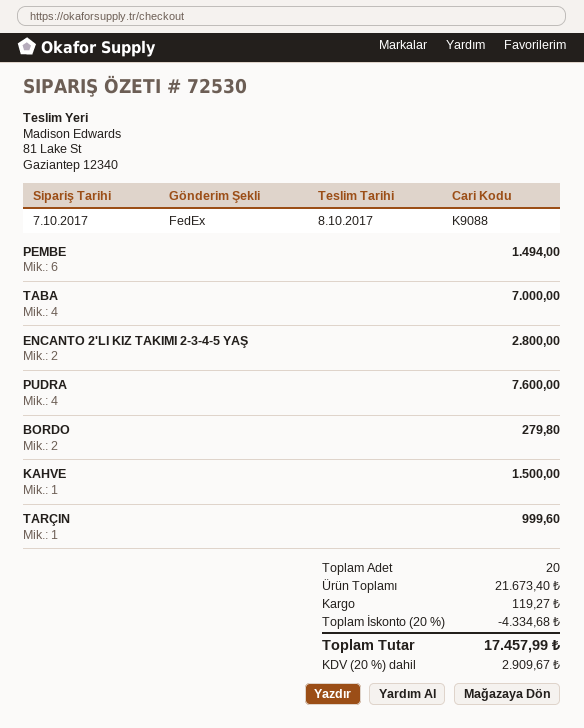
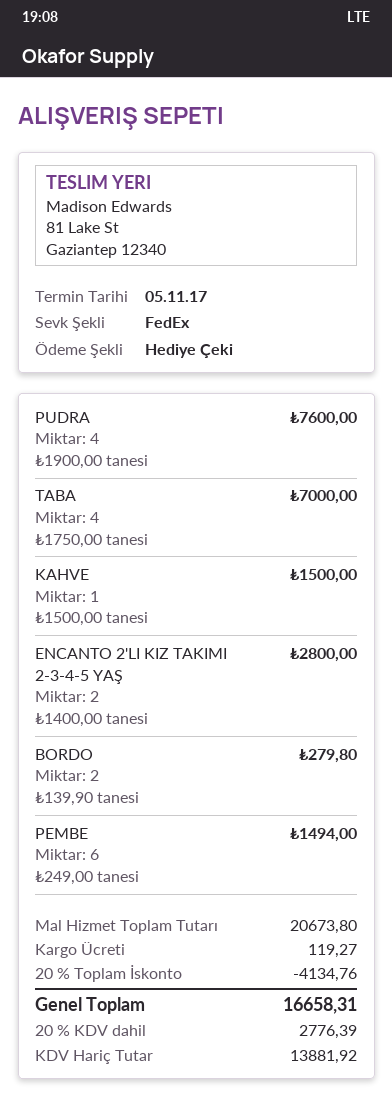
delivery date: 2017-10-08 -> 2017-11-05
TARÇIN: 1 for 999.60 -> none
subtotal: 21673.40 -> 20673.80
discount: 20% = 4334.68 -> 20% = 4134.76
tax: 20% = 2909.67 -> 20% = 2776.39
total: 17457.99 -> 16658.31

